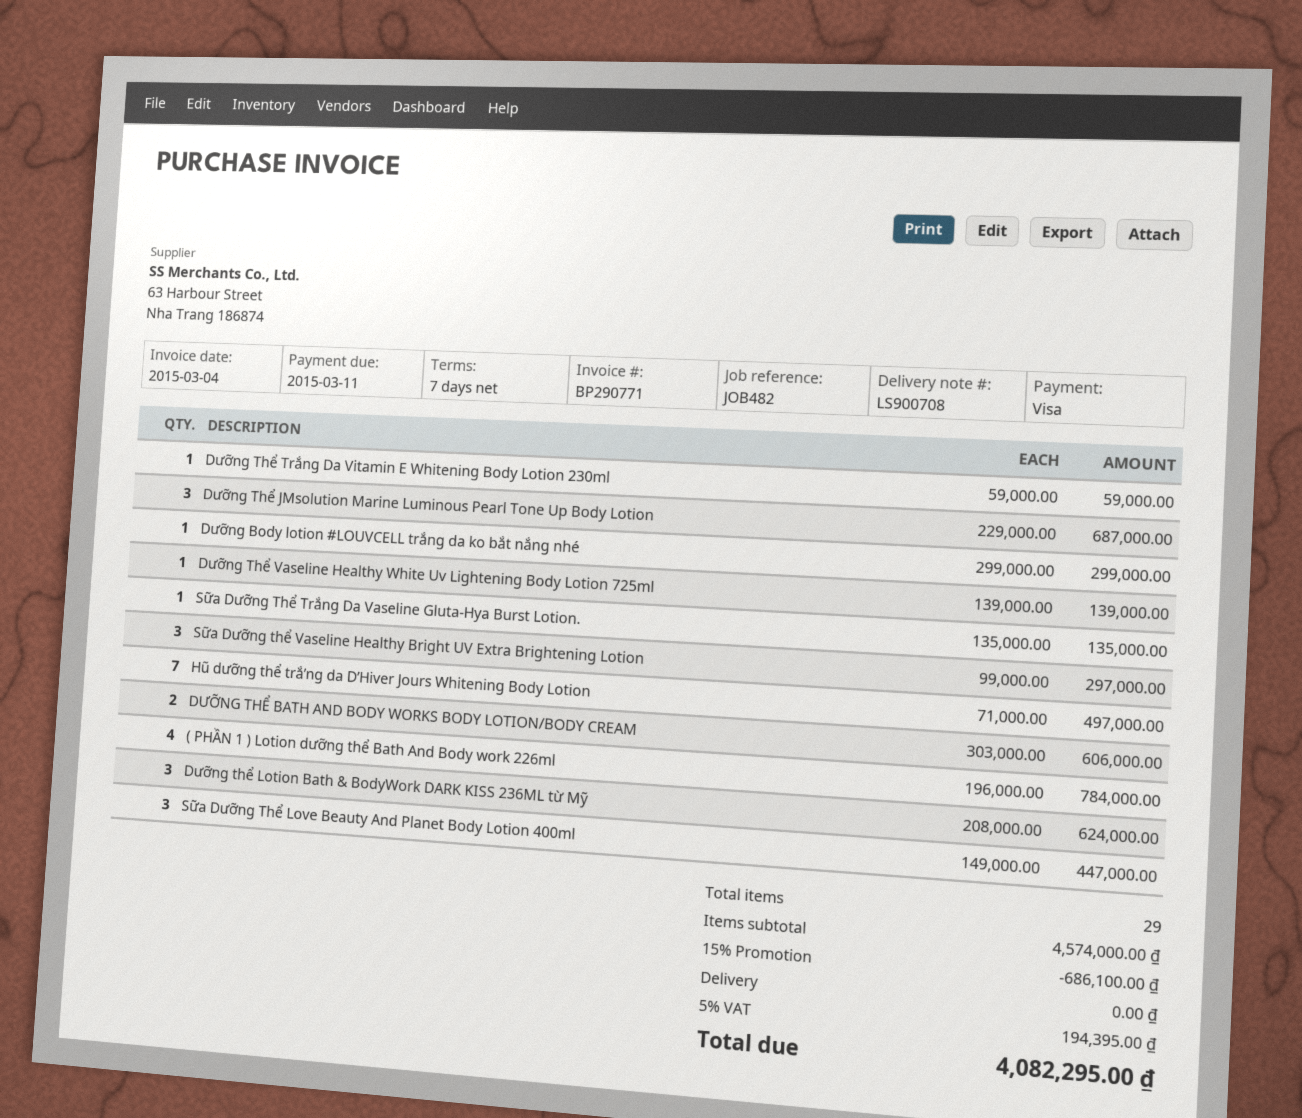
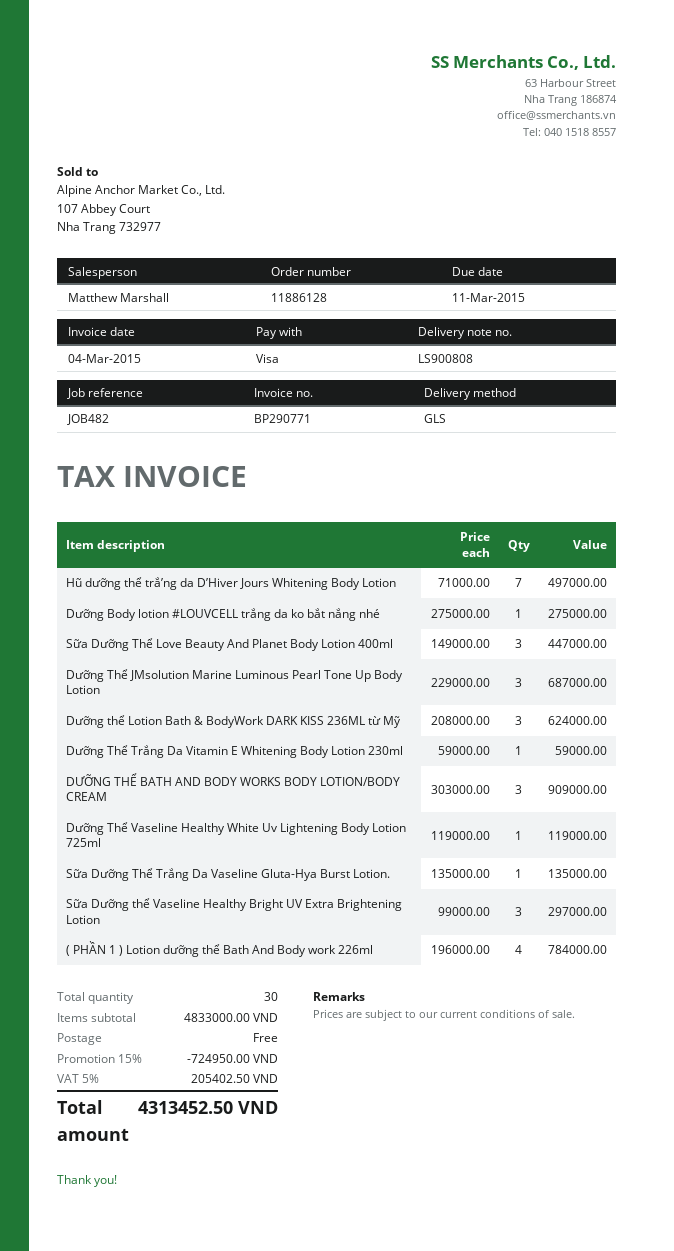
delivery note number: LS900708 -> LS900808
Dưỡng Body lotion #LOUVCELL trắng da ko bắt nắng nhé: 1 x 299000.00 = 299000.00 -> 1 x 275000.00 = 275000.00
Dưỡng Thể Vaseline Healthy White Uv Lightening Body Lotion 725ml: 1 x 139000.00 = 139000.00 -> 1 x 119000.00 = 119000.00
DƯỠNG THỂ BATH AND BODY WORKS BODY LOTION/BODY CREAM: 2 x 303000.00 = 606000.00 -> 3 x 303000.00 = 909000.00
total quantity: 29 -> 30
subtotal: 4574000.00 -> 4833000.00
discount: 15% = 686100.00 -> 15% = 724950.00
tax: 5% = 194395.00 -> 5% = 205402.50
total: 4082295.00 -> 4313452.50

